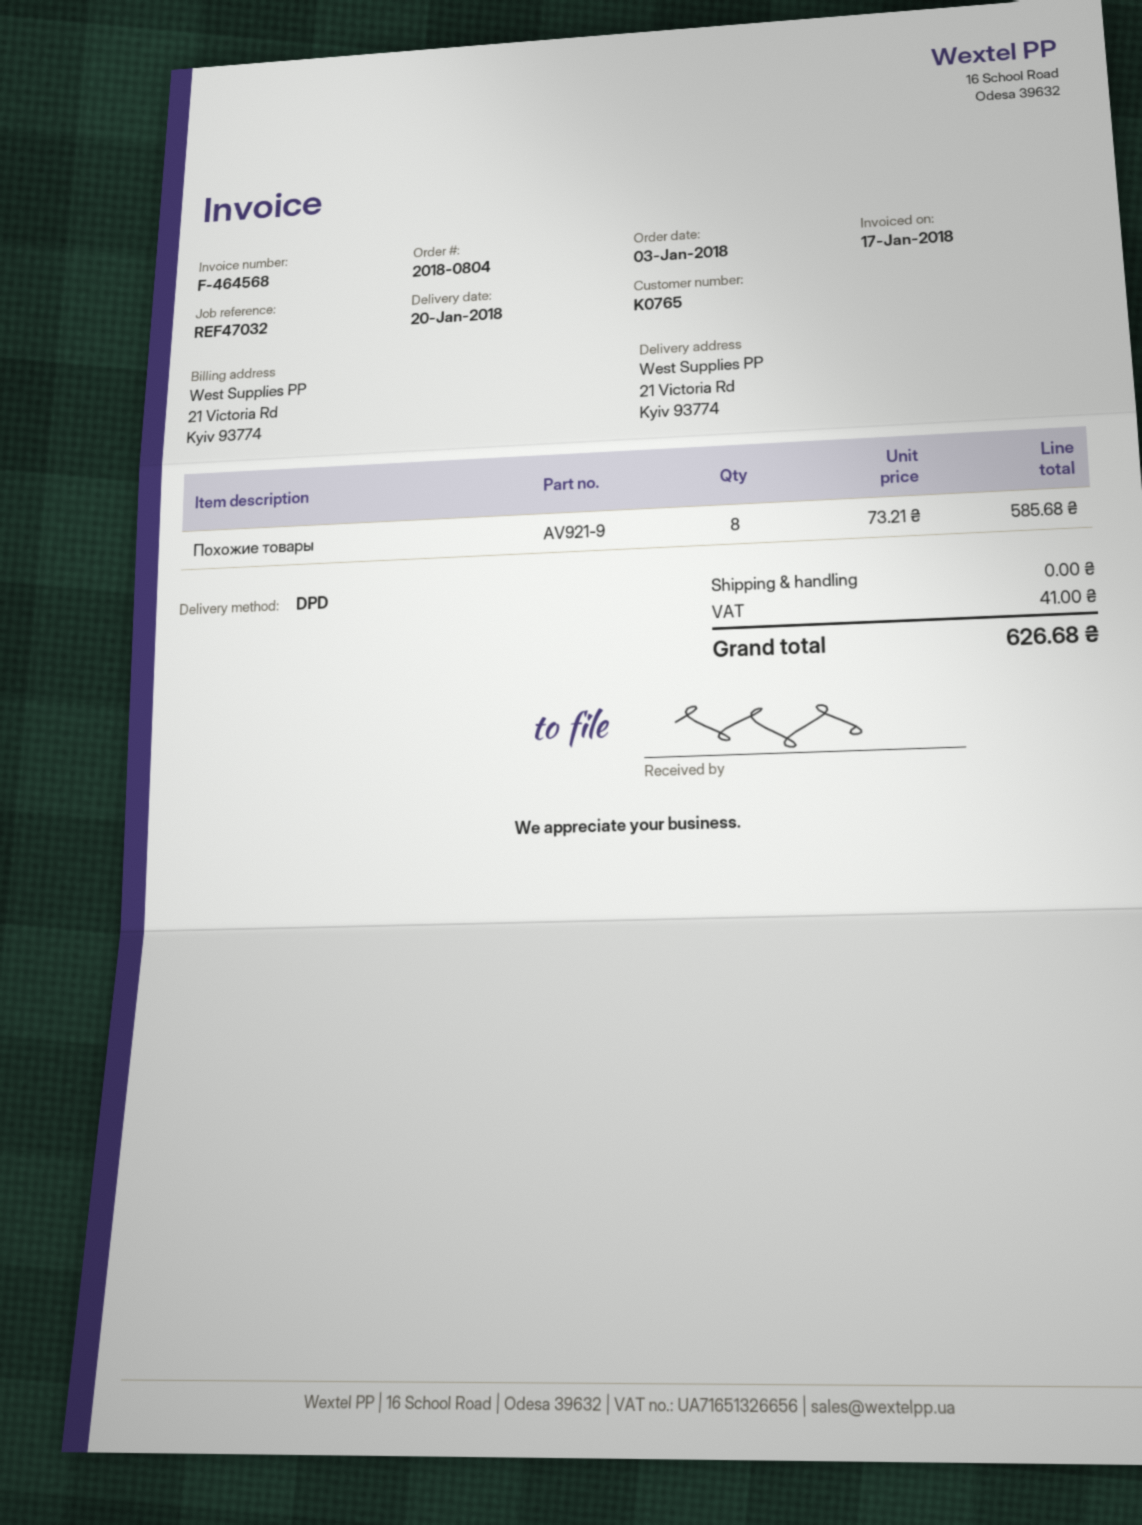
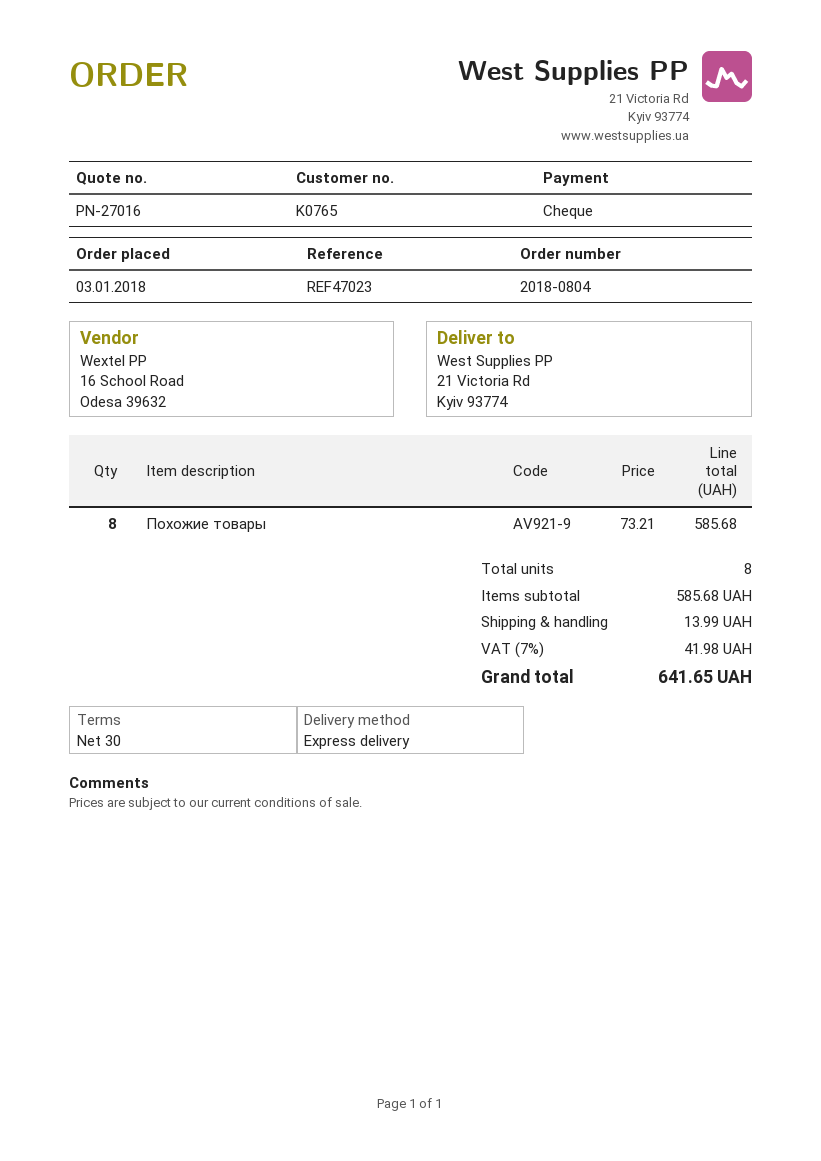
reference: REF47032 -> REF47023
shipping method: DPD -> express
shipping: 0.00 -> 13.99
tax: 41.00 -> 41.98
total: 626.68 -> 641.65

